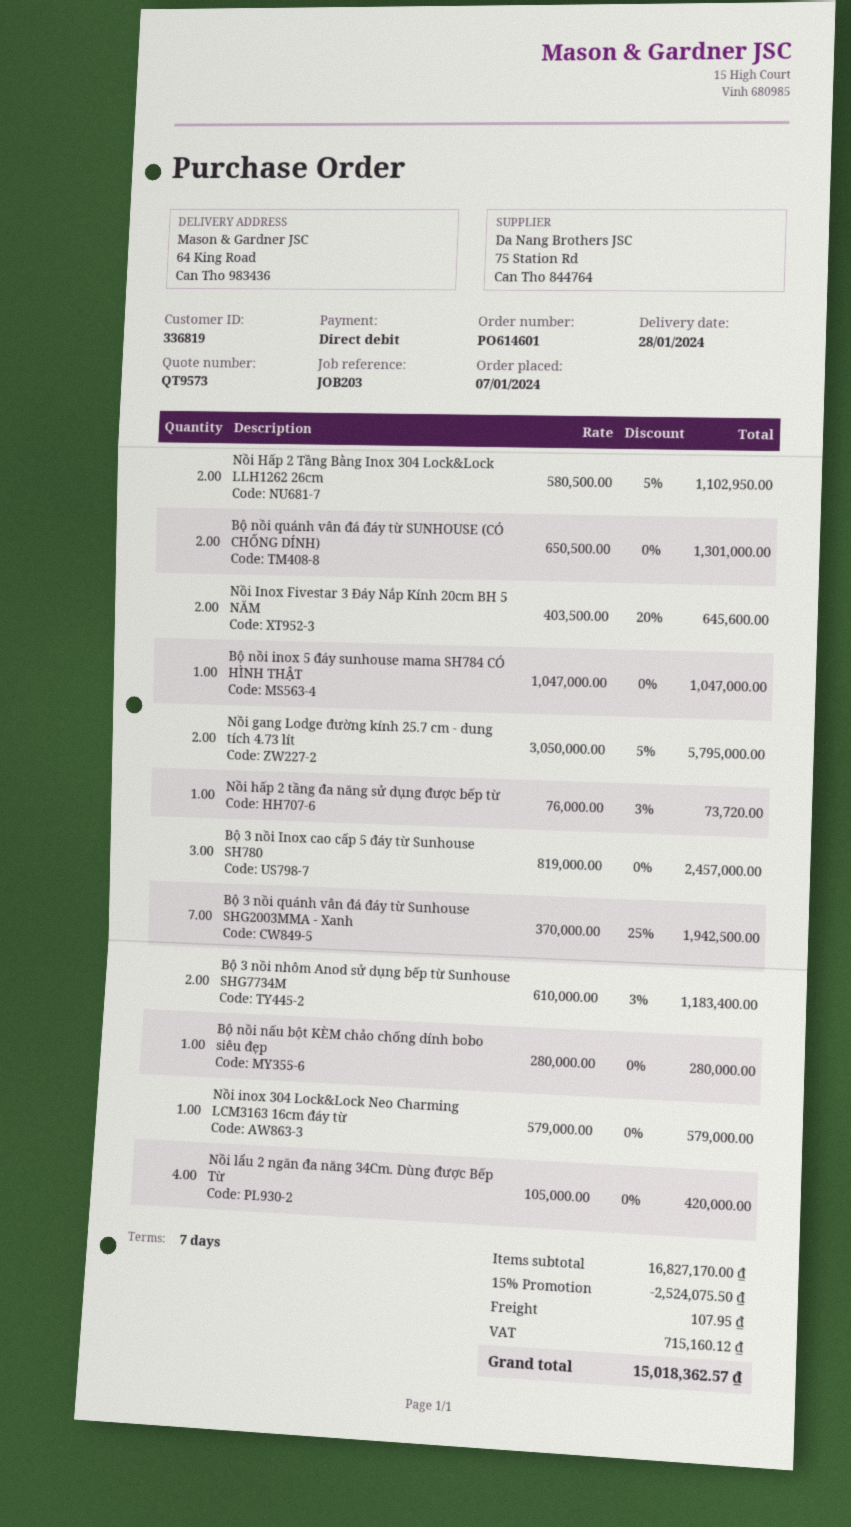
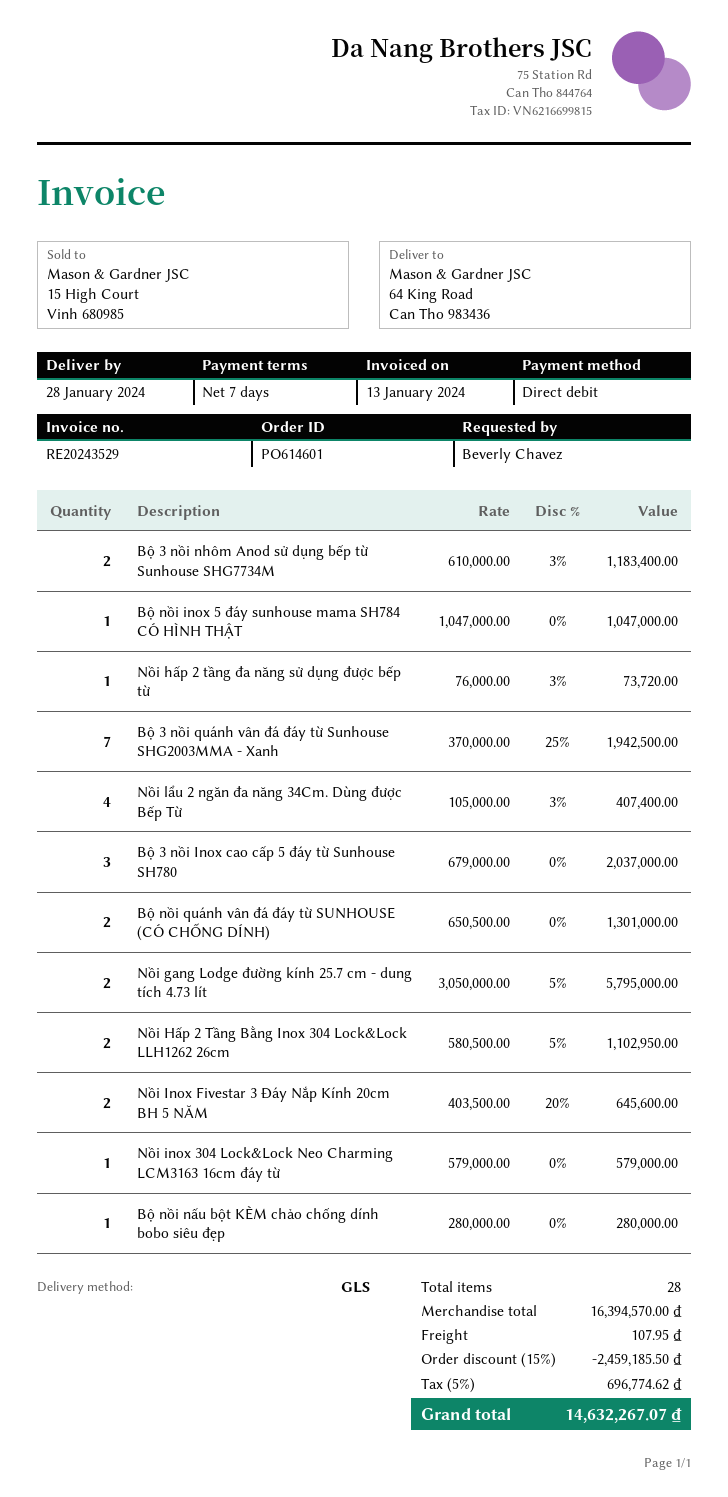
Bộ 3 nồi Inox cao cấp 5 đáy từ Sunhouse SH780: 3 x 819000.00 = 2457000.00 -> 3 x 679000.00 = 2037000.00
Nồi lẩu 2 ngăn đa năng 34Cm. Dùng được Bếp Từ: 4 x 105000.00 = 420000.00 -> 4 x 105000.00 - 3% = 407400.00
subtotal: 16827170.00 -> 16394570.00
discount: 15% = 2524075.50 -> 15% = 2459185.50
tax: 715160.12 -> 696774.62
total: 15018362.57 -> 14632267.07

